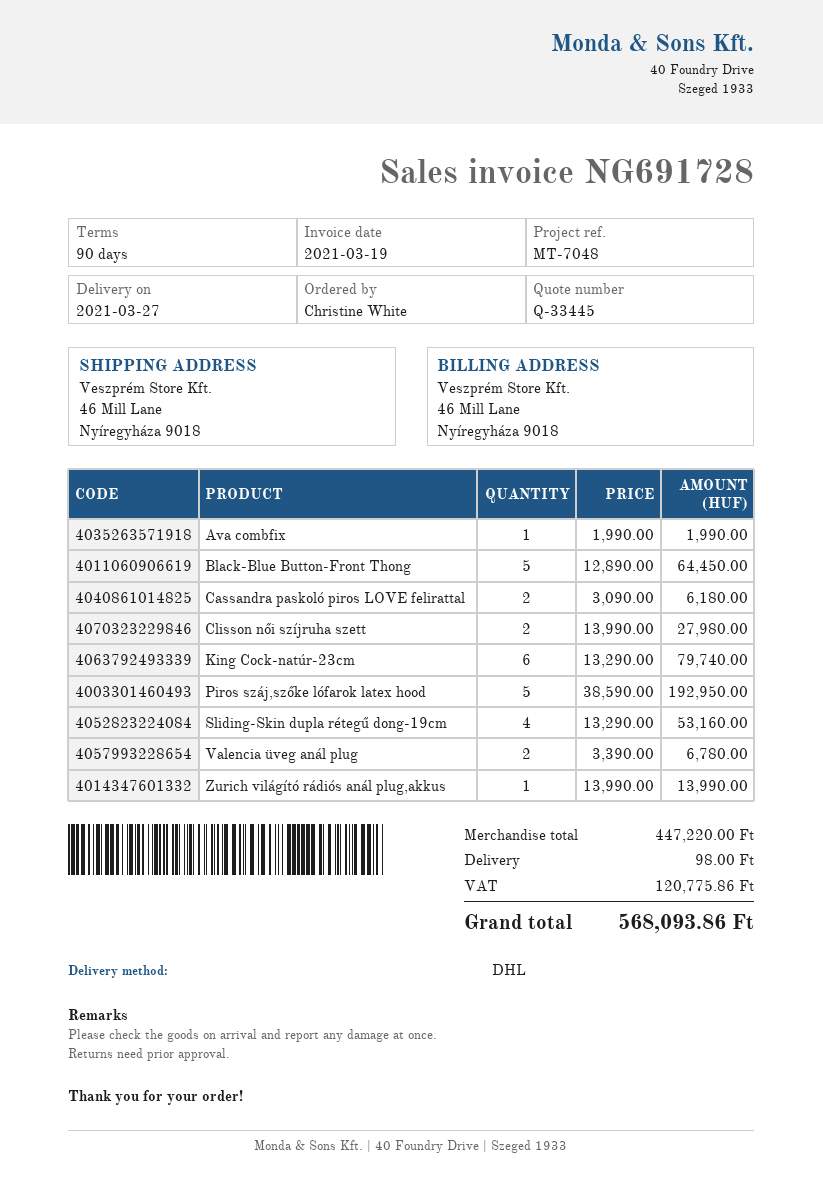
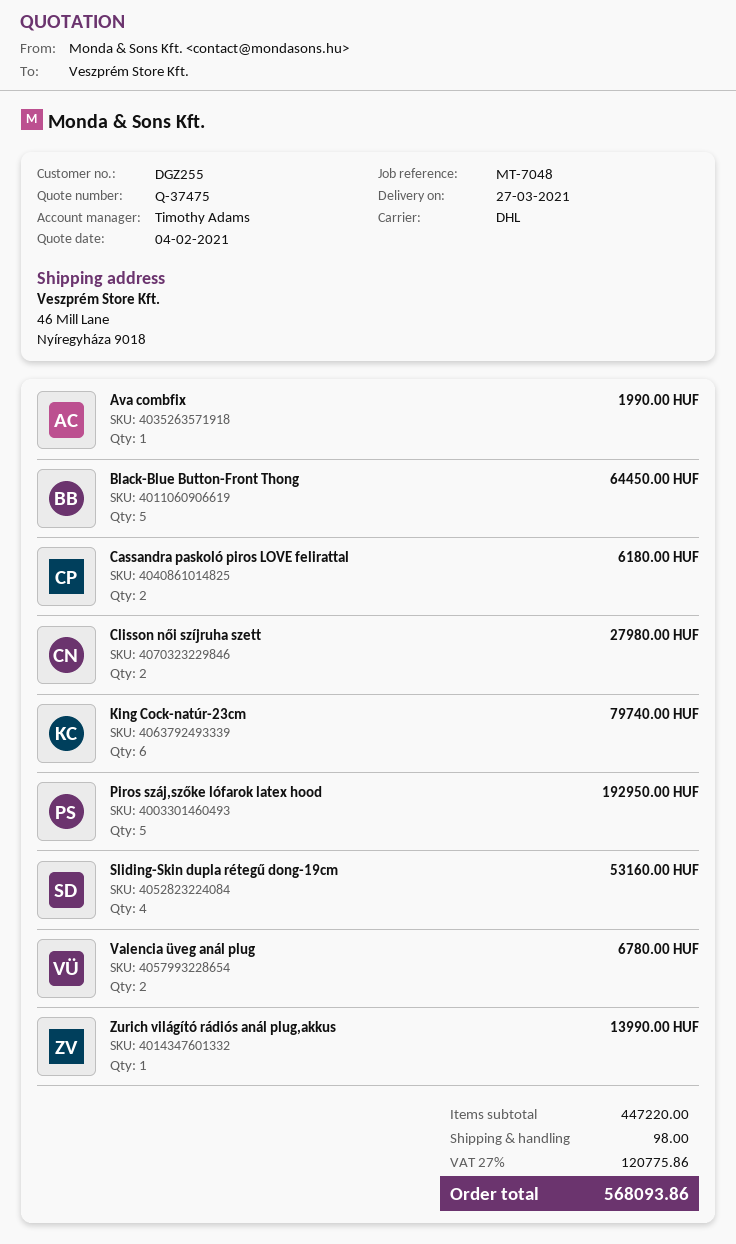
quote number: Q-33445 -> Q-37475

